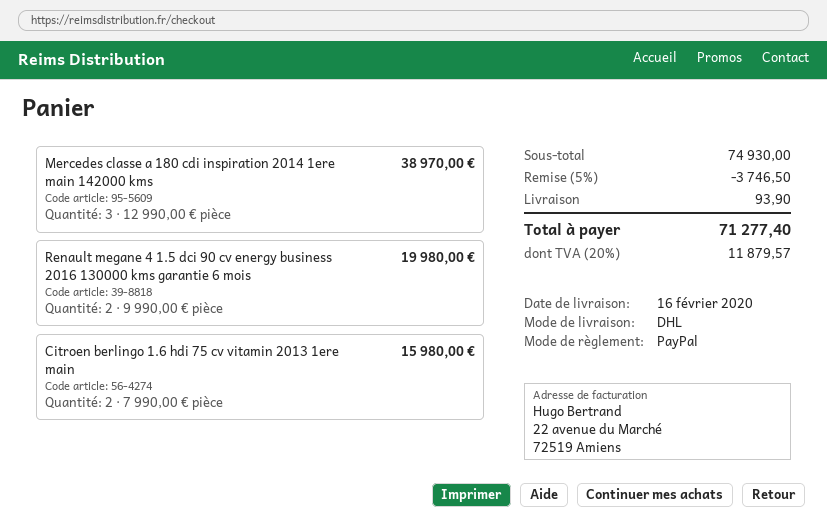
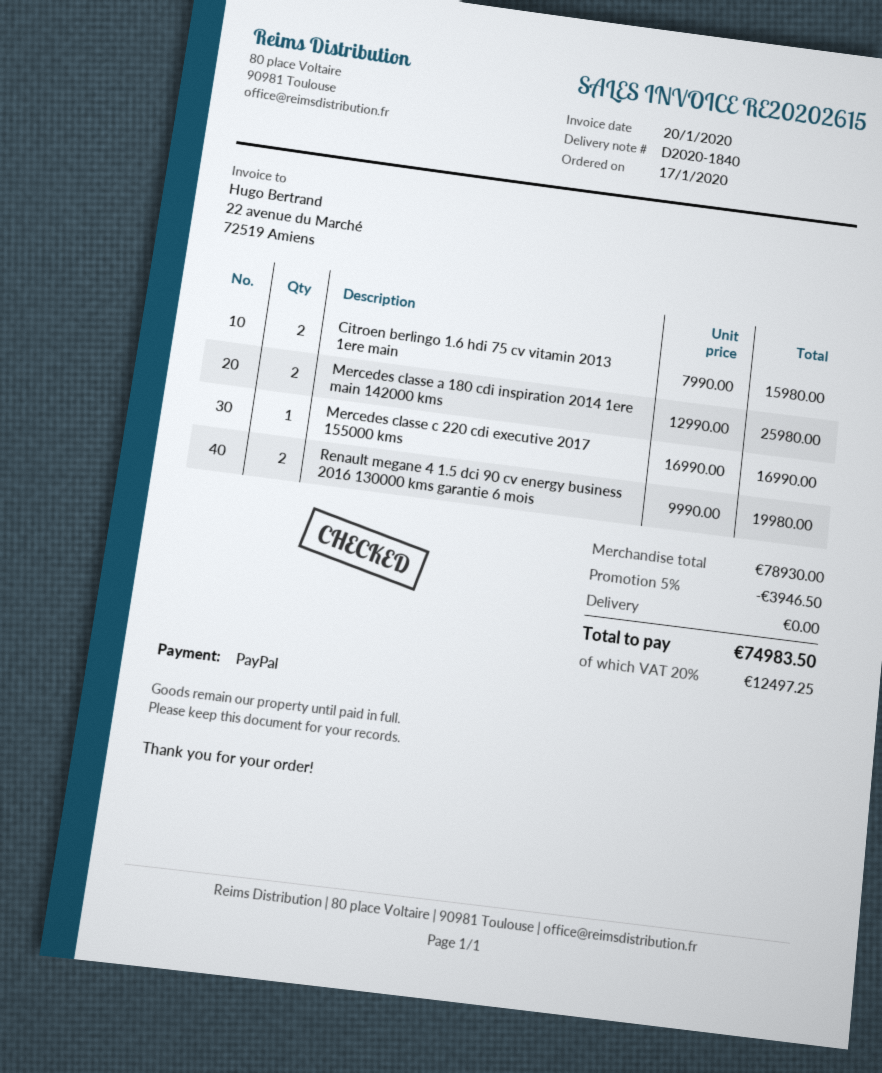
Mercedes classe a 180 cdi inspiration 2014 1ere main 142000 kms: 3 x 12990.00 = 38970.00 -> 2 x 12990.00 = 25980.00
Mercedes classe c 220 cdi executive 2017 155000 kms: none -> 1 x 16990.00 = 16990.00
subtotal: 74930.00 -> 78930.00
discount: 5% = 3746.50 -> 5% = 3946.50
shipping: 93.90 -> 0.00
tax: 20% = 11879.57 -> 20% = 12497.25
total: 71277.40 -> 74983.50

